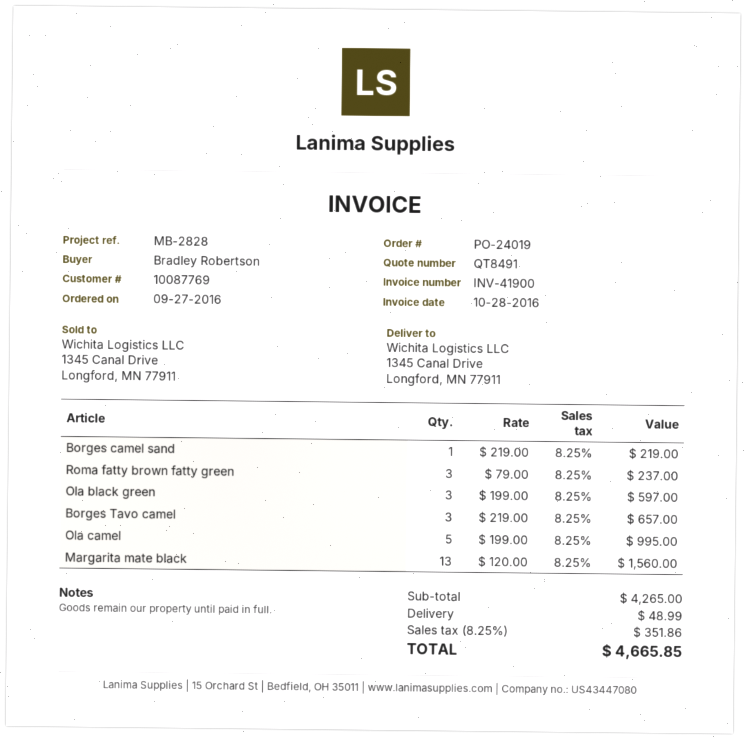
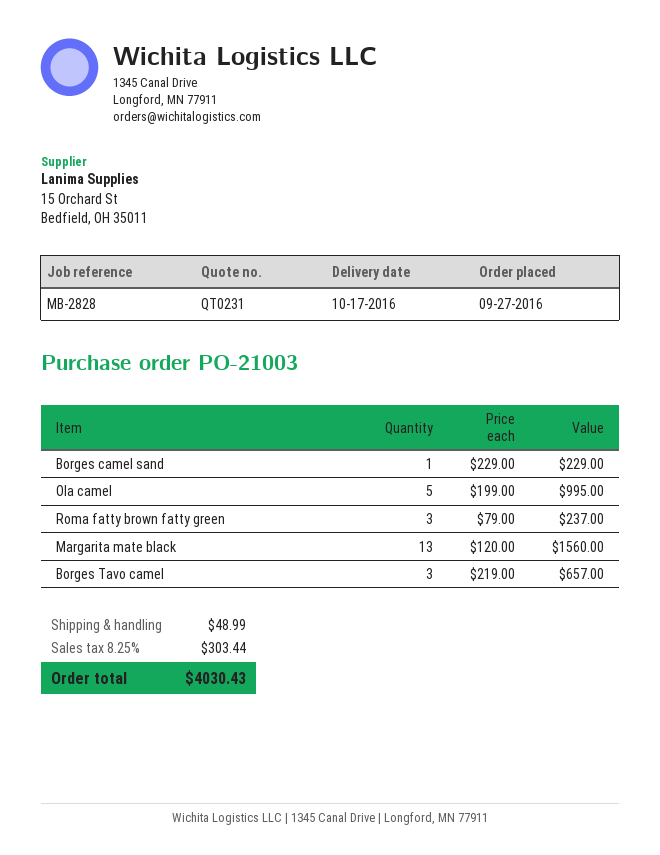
quote number: QT8491 -> QT0231
order number: PO-24019 -> PO-21003
Borges camel sand: 1 x 219.00 = 219.00 -> 1 x 229.00 = 229.00
Ola black green: 3 x 199.00 = 597.00 -> none
tax: 8.25% = 351.86 -> 8.25% = 303.44
total: 4665.85 -> 4030.43

